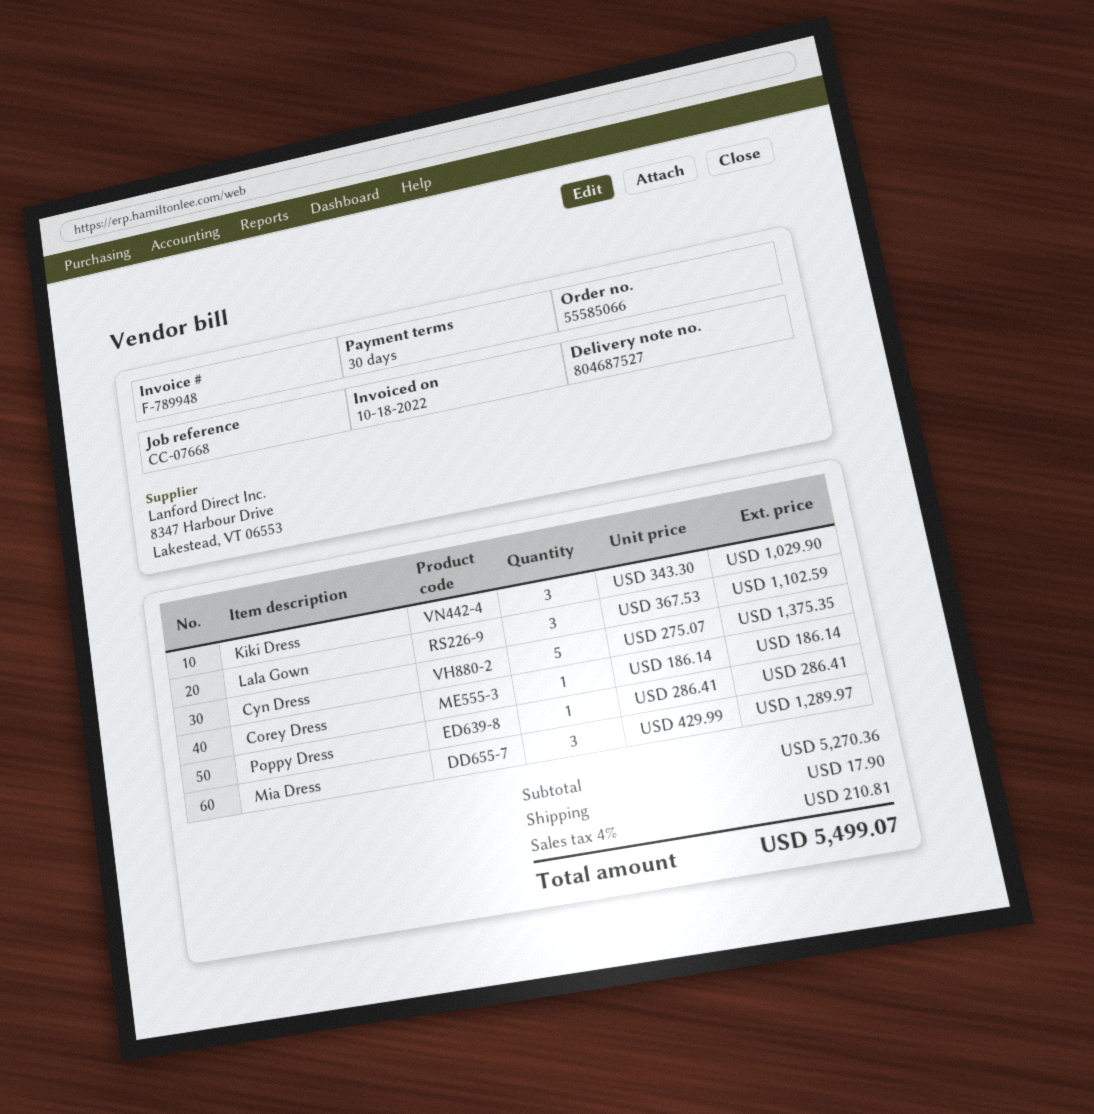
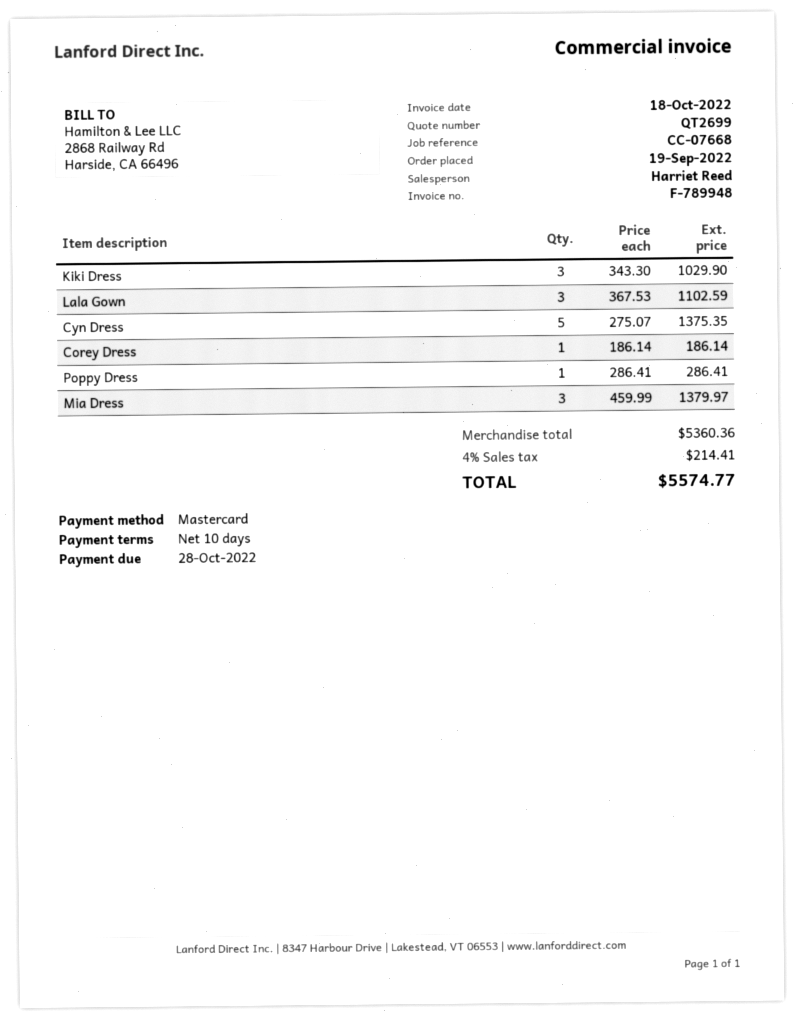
payment terms: 30 days -> 10 days
Mia Dress: 3 x 429.99 = 1289.97 -> 3 x 459.99 = 1379.97
subtotal: 5270.36 -> 5360.36
shipping: 17.90 -> none
tax: 4% = 210.81 -> 4% = 214.41
total: 5499.07 -> 5574.77

